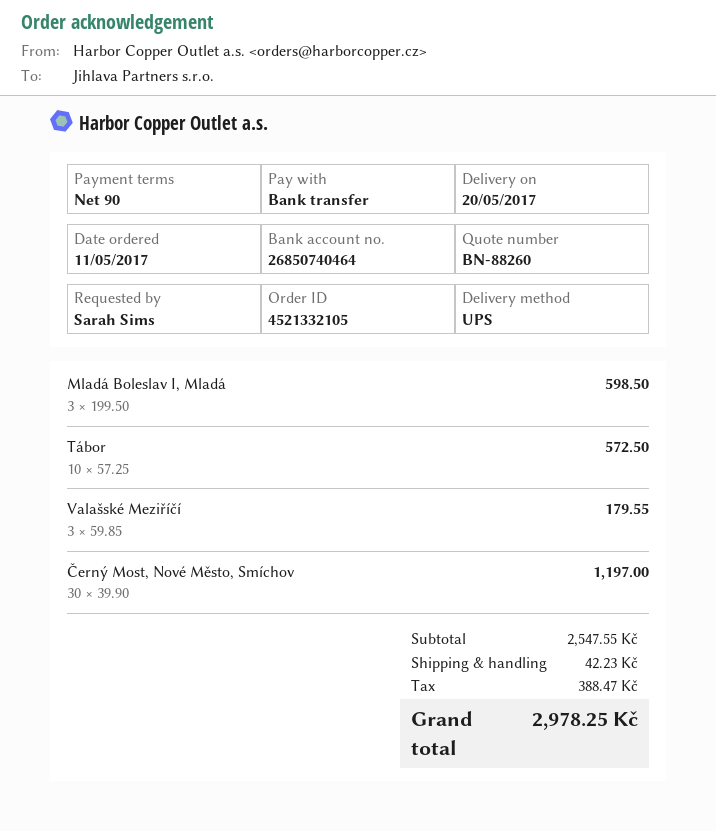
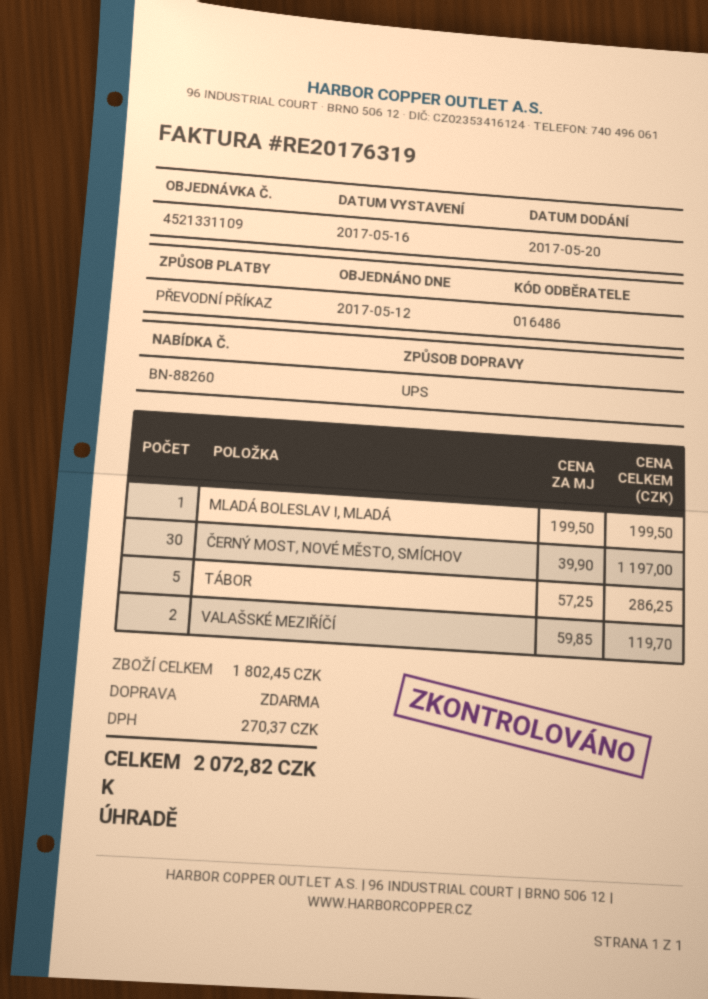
order number: 4521332105 -> 4521331109
order date: 2017-05-11 -> 2017-05-12
Mladá Boleslav I, Mladá: 3 x 199.50 = 598.50 -> 1 x 199.50 = 199.50
Tábor: 10 x 57.25 = 572.50 -> 5 x 57.25 = 286.25
Valašské Meziříčí: 3 x 59.85 = 179.55 -> 2 x 59.85 = 119.70
subtotal: 2547.55 -> 1802.45
shipping: 42.23 -> 0.00
tax: 388.47 -> 270.37
total: 2978.25 -> 2072.82

